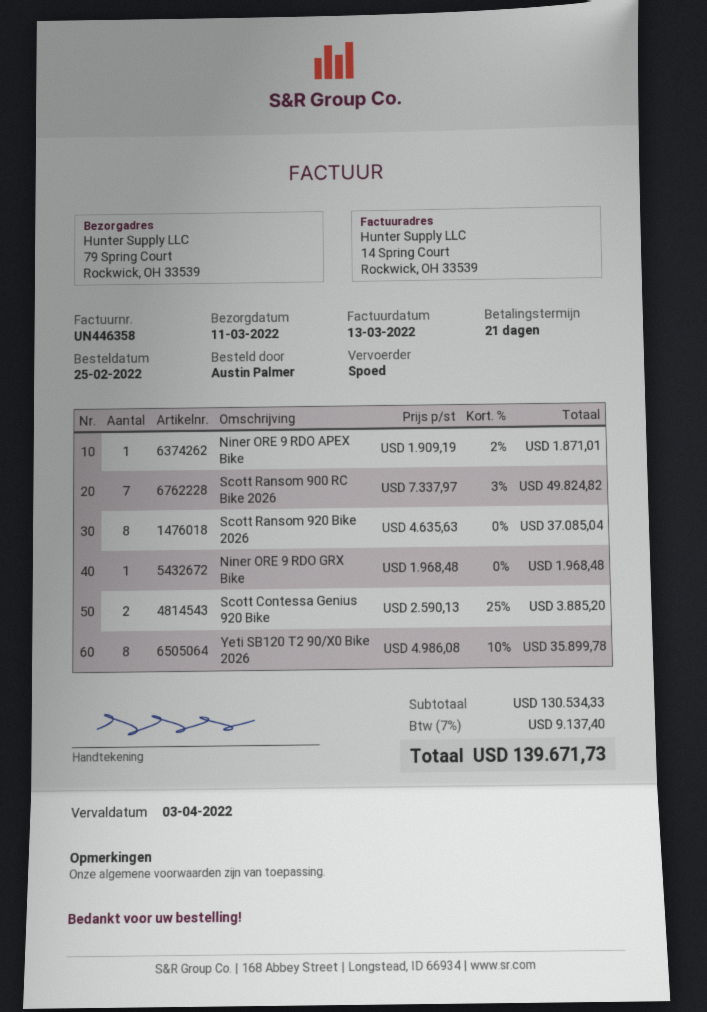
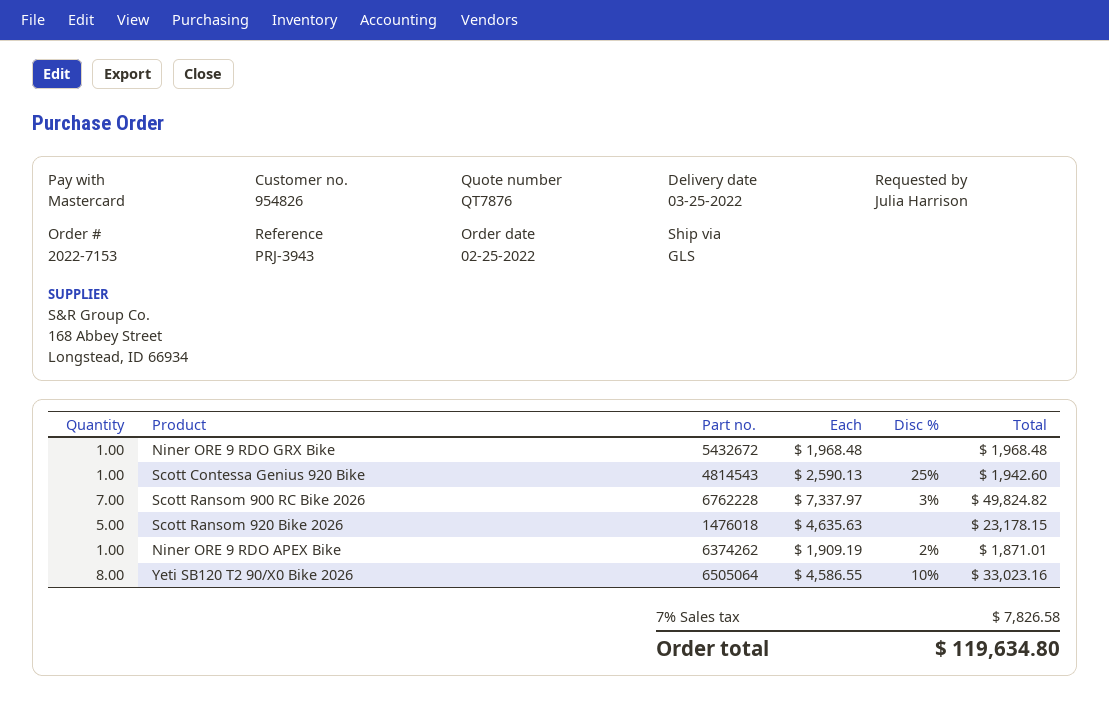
delivery date: 2022-03-11 -> 2022-03-25
ordered by: Austin Palmer -> Julia Harrison
shipping method: express -> GLS
Scott Ransom 920 Bike 2026: 8 x 4635.63 = 37085.04 -> 5 x 4635.63 = 23178.15
Scott Contessa Genius 920 Bike: 2 x 2590.13 - 25% = 3885.20 -> 1 x 2590.13 - 25% = 1942.60
Yeti SB120 T2 90/X0 Bike 2026: 8 x 4986.08 - 10% = 35899.78 -> 8 x 4586.55 - 10% = 33023.16
tax: 7% = 9137.40 -> 7% = 7826.58
total: 139671.73 -> 119634.80

